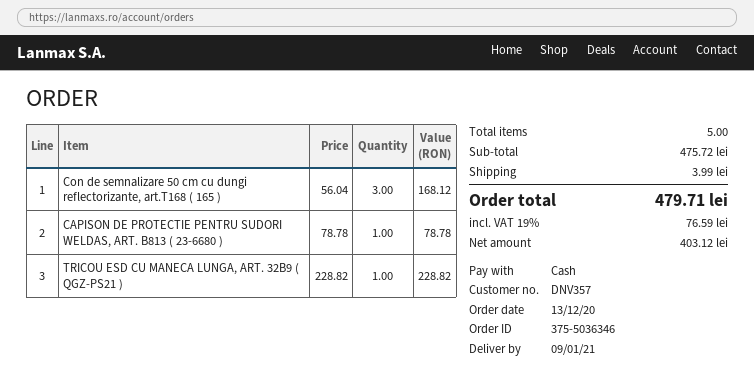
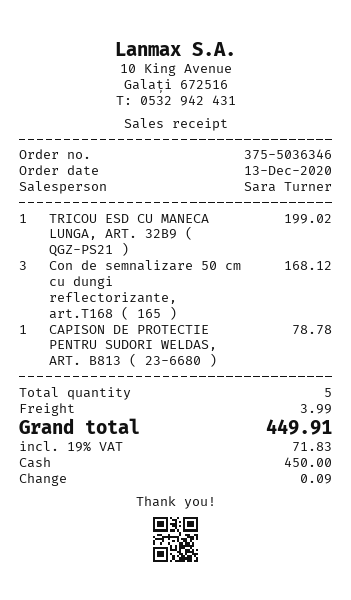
TRICOU ESD CU MANECA LUNGA, ART. 32B9 ( QGZ-PS21 ): 1 for 228.82 -> 1 for 199.02
tax: 19% = 76.59 -> 19% = 71.83
total: 479.71 -> 449.91

